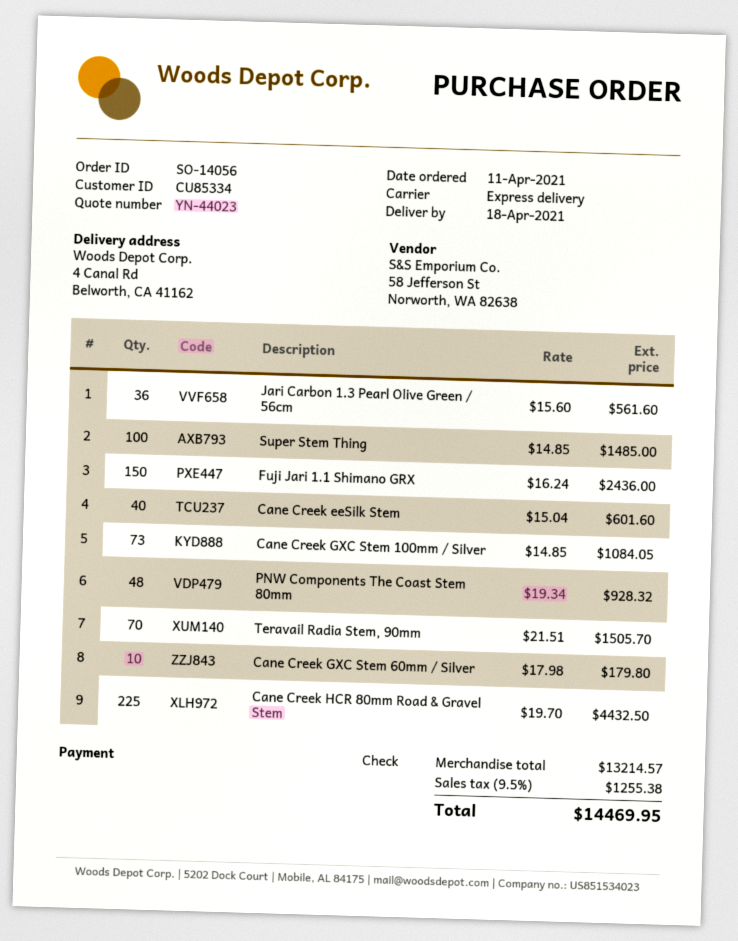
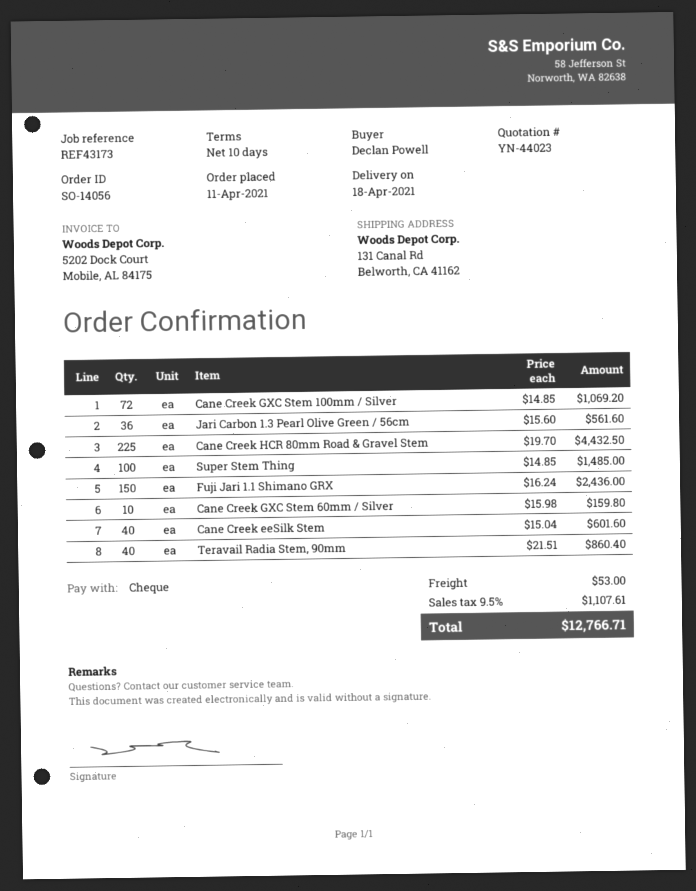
ship to: 4 Canal Rd, Belworth, CA 41162 -> 131 Canal Rd, Belworth, CA 41162
Cane Creek GXC Stem 100mm / Silver: 73 x 14.85 = 1084.05 -> 72 x 14.85 = 1069.20
PNW Components The Coast Stem 80mm: 48 x 19.34 = 928.32 -> none
Teravail Radia Stem, 90mm: 70 x 21.51 = 1505.70 -> 40 x 21.51 = 860.40
Cane Creek GXC Stem 60mm / Silver: 10 x 17.98 = 179.80 -> 10 x 15.98 = 159.80
shipping: none -> 53.00
tax: 9.5% = 1255.38 -> 9.5% = 1107.61
total: 14469.95 -> 12766.71

